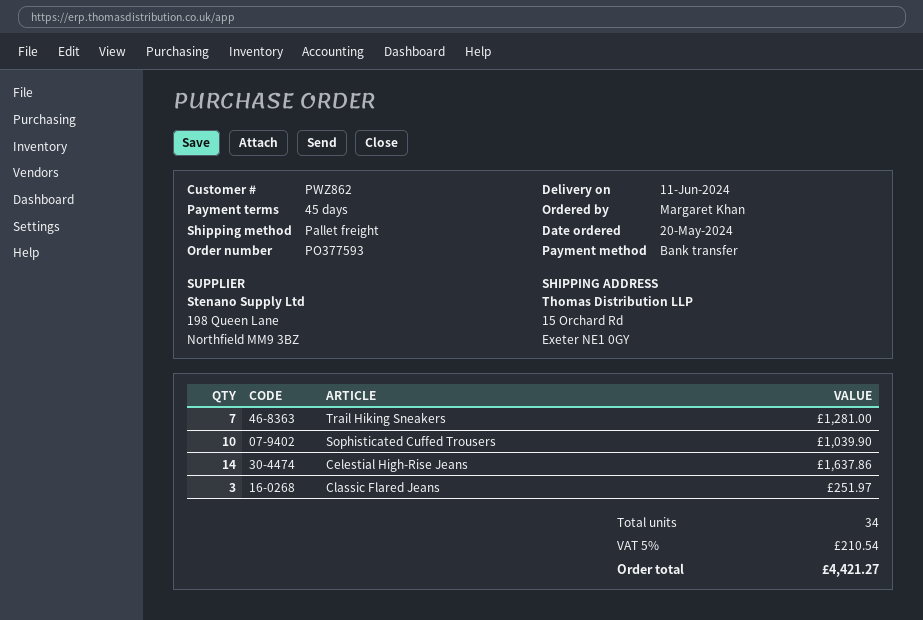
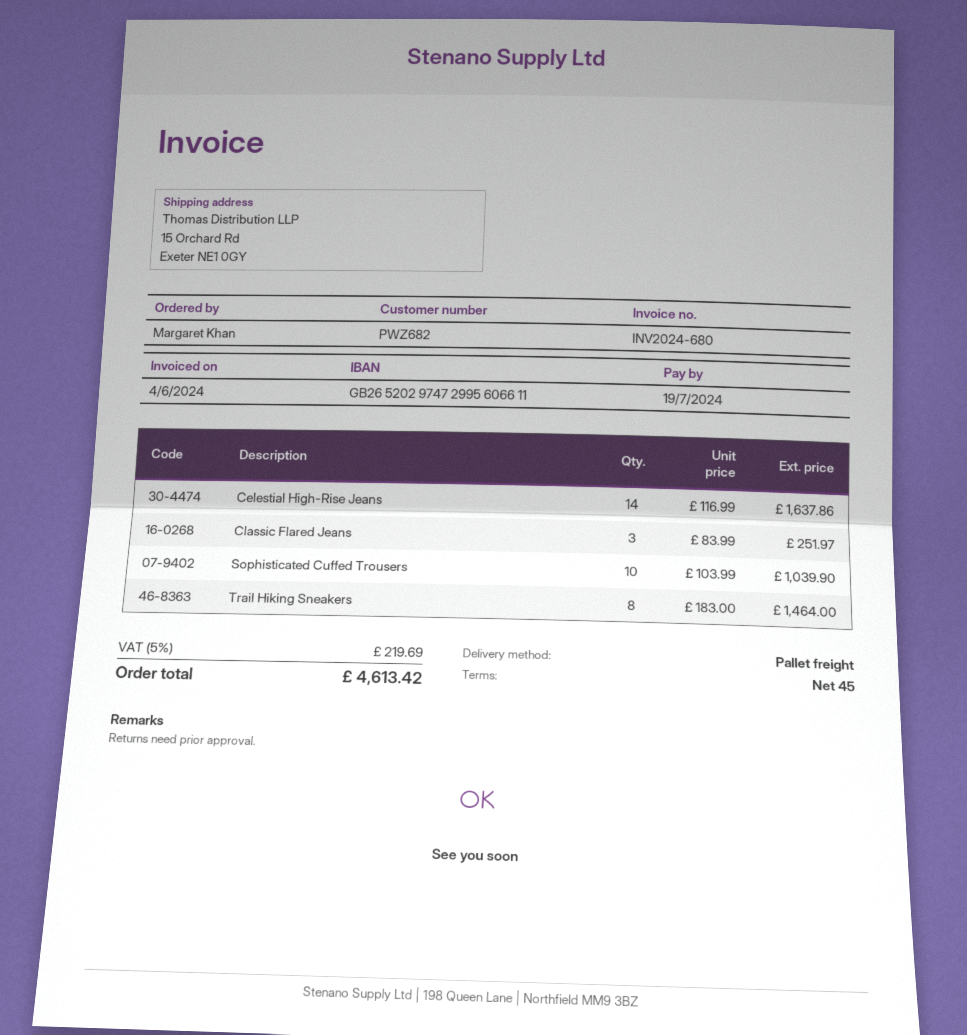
customer number: PWZ862 -> PWZ682
Trail Hiking Sneakers: 7 for 1281.00 -> 8 for 1464.00
tax: 5% = 210.54 -> 5% = 219.69
total: 4421.27 -> 4613.42

